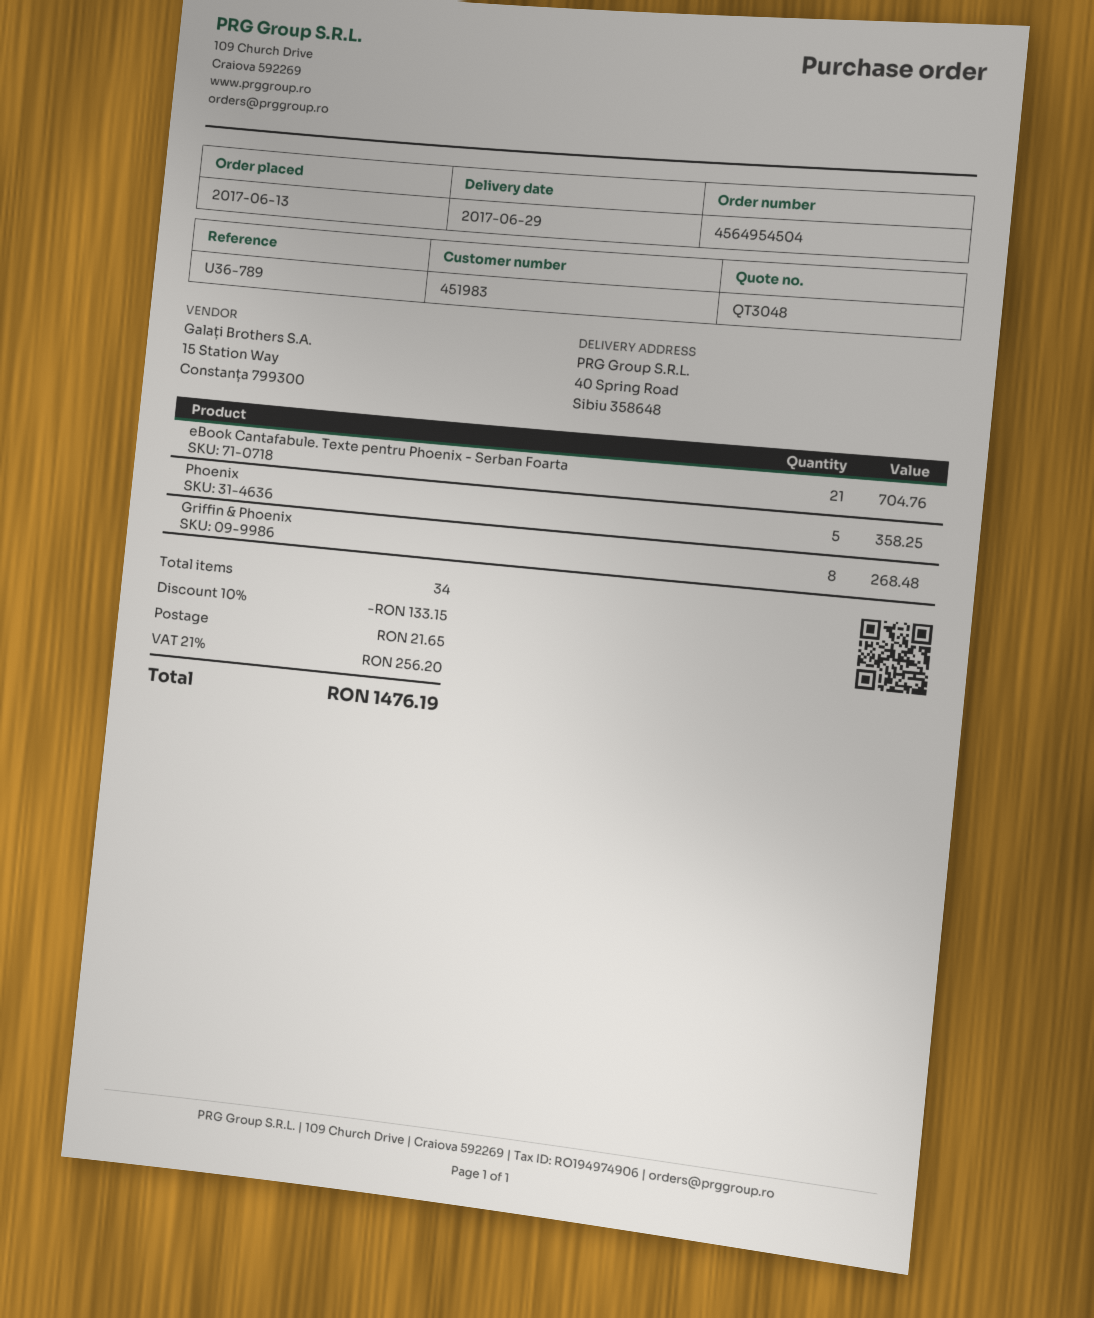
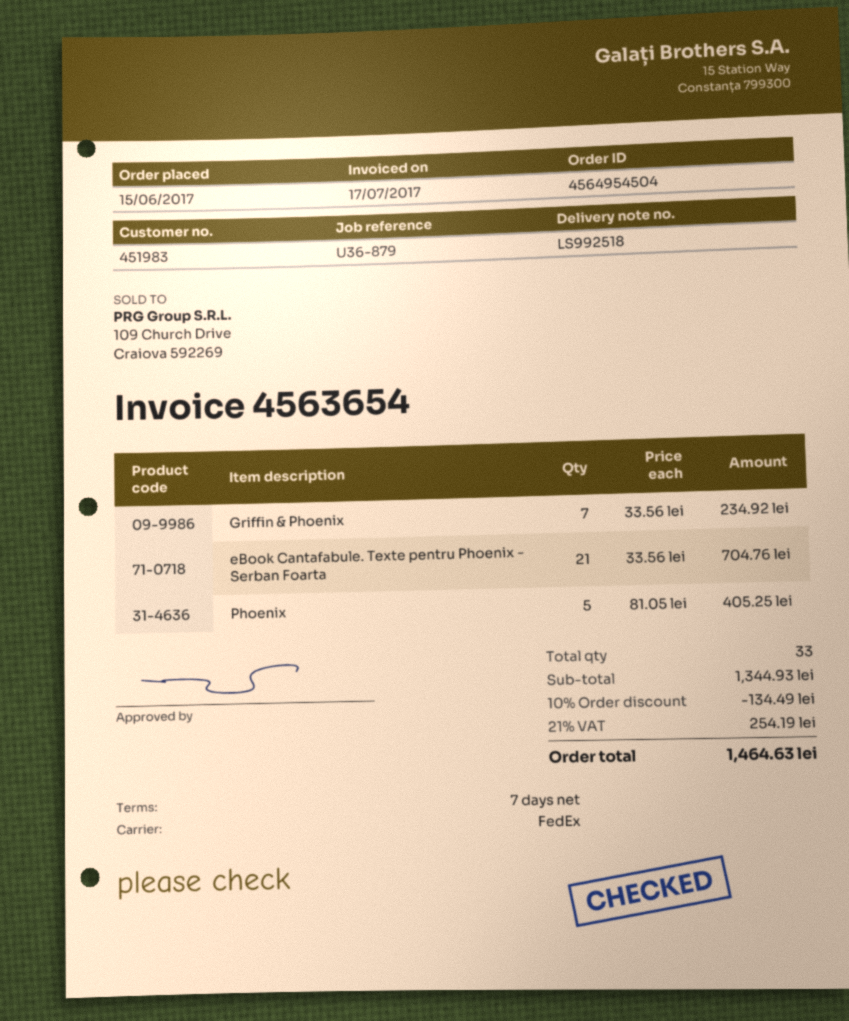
order date: 2017-06-13 -> 2017-06-15
reference: U36-789 -> U36-879
Phoenix: 5 for 358.25 -> 5 for 405.25
Griffin & Phoenix: 8 for 268.48 -> 7 for 234.92
total quantity: 34 -> 33
discount: 10% = 133.15 -> 10% = 134.49
shipping: 21.65 -> none
tax: 21% = 256.20 -> 21% = 254.19
total: 1476.19 -> 1464.63

